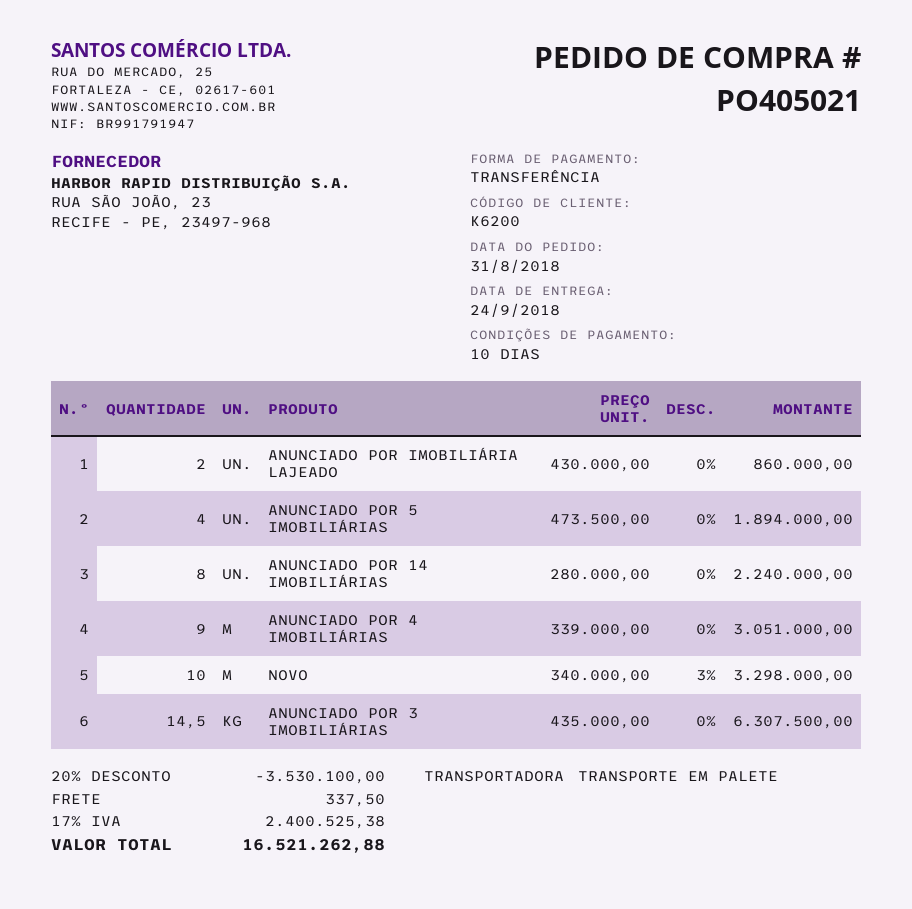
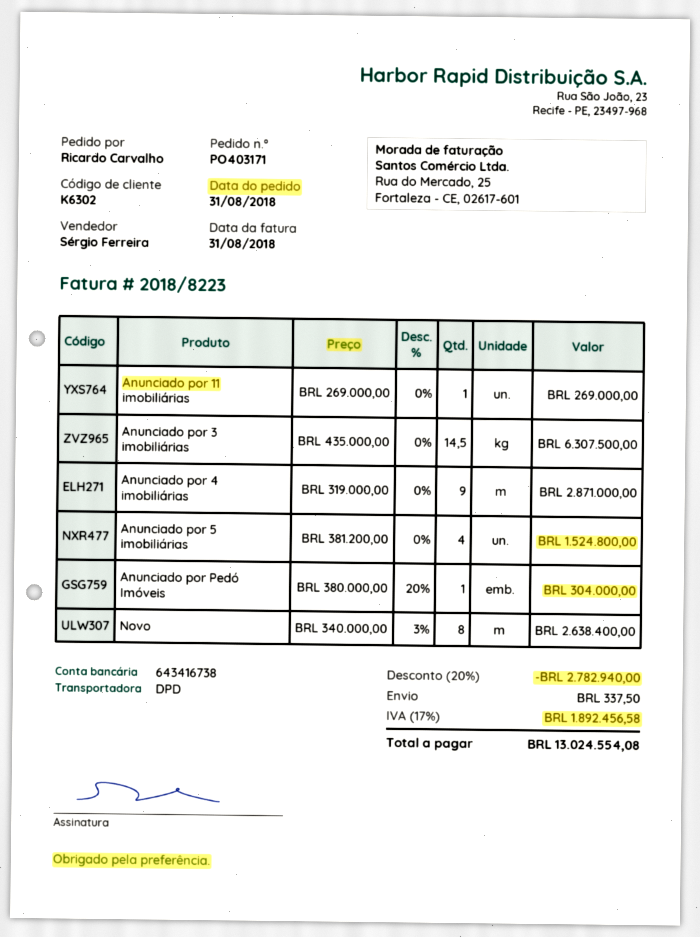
order number: PO405021 -> PO403171
customer number: K6200 -> K6302
shipping method: pallet freight -> DPD
ANUNCIADO POR IMOBILIÁRIA LAJEADO: 2 x 430000.00 = 860000.00 -> none
ANUNCIADO POR 5 IMOBILIÁRIAS: 4 x 473500.00 = 1894000.00 -> 4 x 381200.00 = 1524800.00
ANUNCIADO POR 14 IMOBILIÁRIAS: 8 x 280000.00 = 2240000.00 -> none
ANUNCIADO POR 4 IMOBILIÁRIAS: 9 x 339000.00 = 3051000.00 -> 9 x 319000.00 = 2871000.00
NOVO: 10 x 340000.00 - 3% = 3298000.00 -> 8 x 340000.00 - 3% = 2638400.00
Anunciado por 11 imobiliárias: none -> 1 x 269000.00 = 269000.00
Anunciado por Pedó Imóveis: none -> 1 x 380000.00 - 20% = 304000.00
discount: 20% = 3530100.00 -> 20% = 2782940.00
tax: 17% = 2400525.38 -> 17% = 1892456.58
total: 16521262.88 -> 13024554.08

